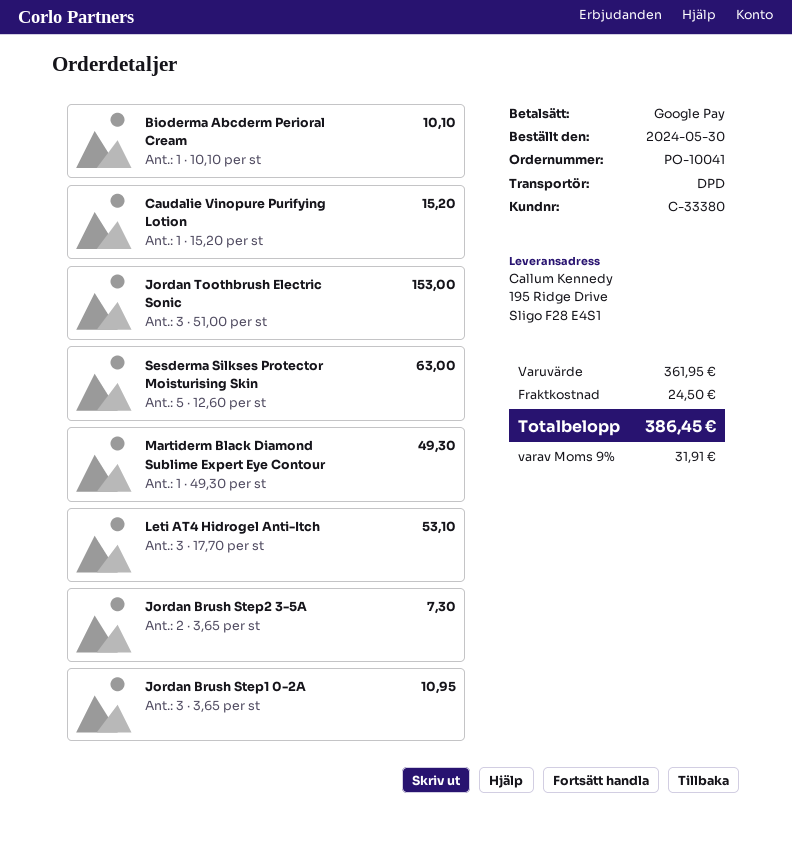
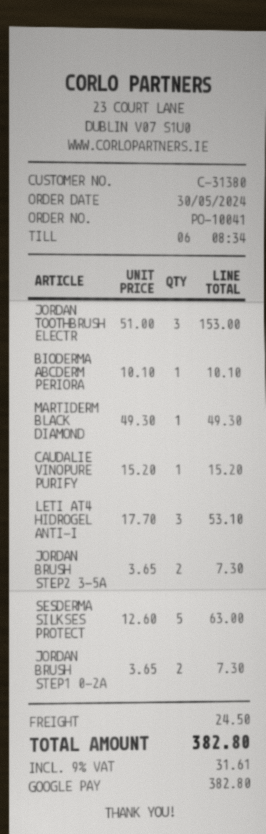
customer number: C-33380 -> C-31380
Jordan Brush Step1 0-2A: 3 x 3.65 = 10.95 -> 2 x 3.65 = 7.30
tax: 9% = 31.91 -> 9% = 31.61
total: 386.45 -> 382.80

